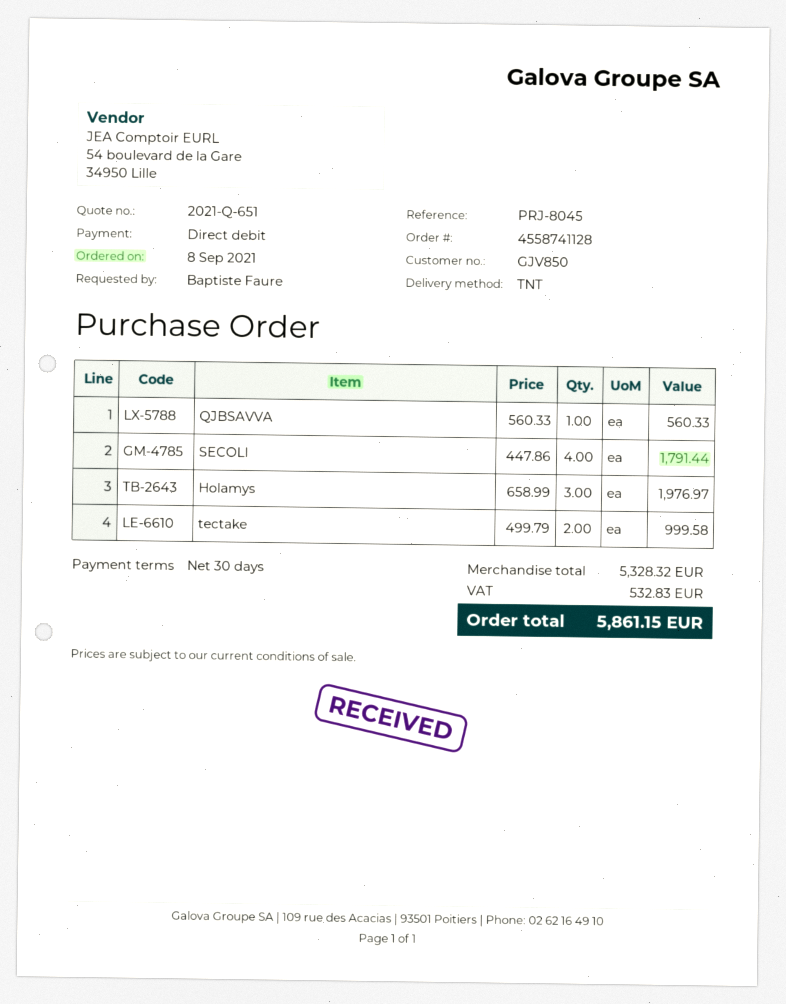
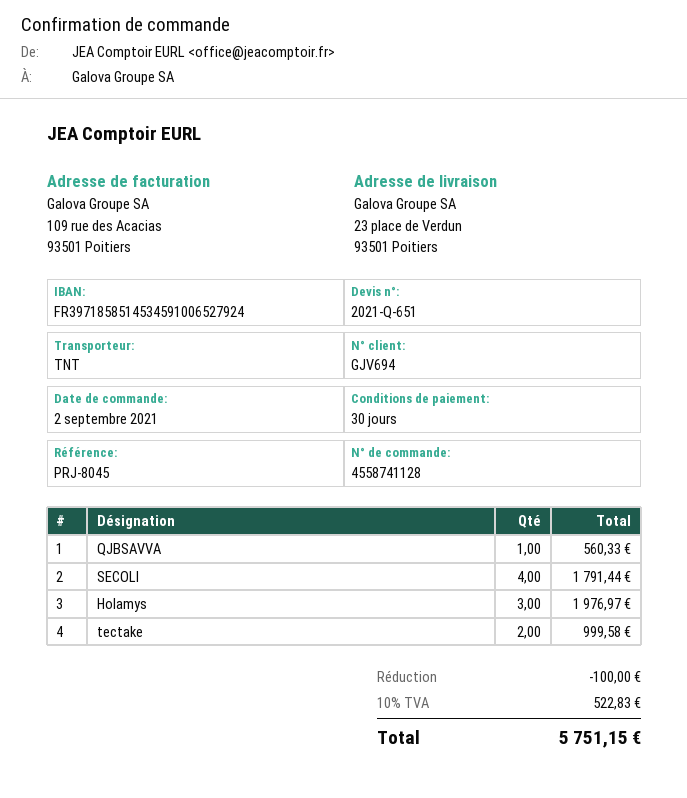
order date: 2021-09-08 -> 2021-09-02
customer number: GJV850 -> GJV694
discount: none -> 100.00
tax: 532.83 -> 522.83
total: 5861.15 -> 5751.15

